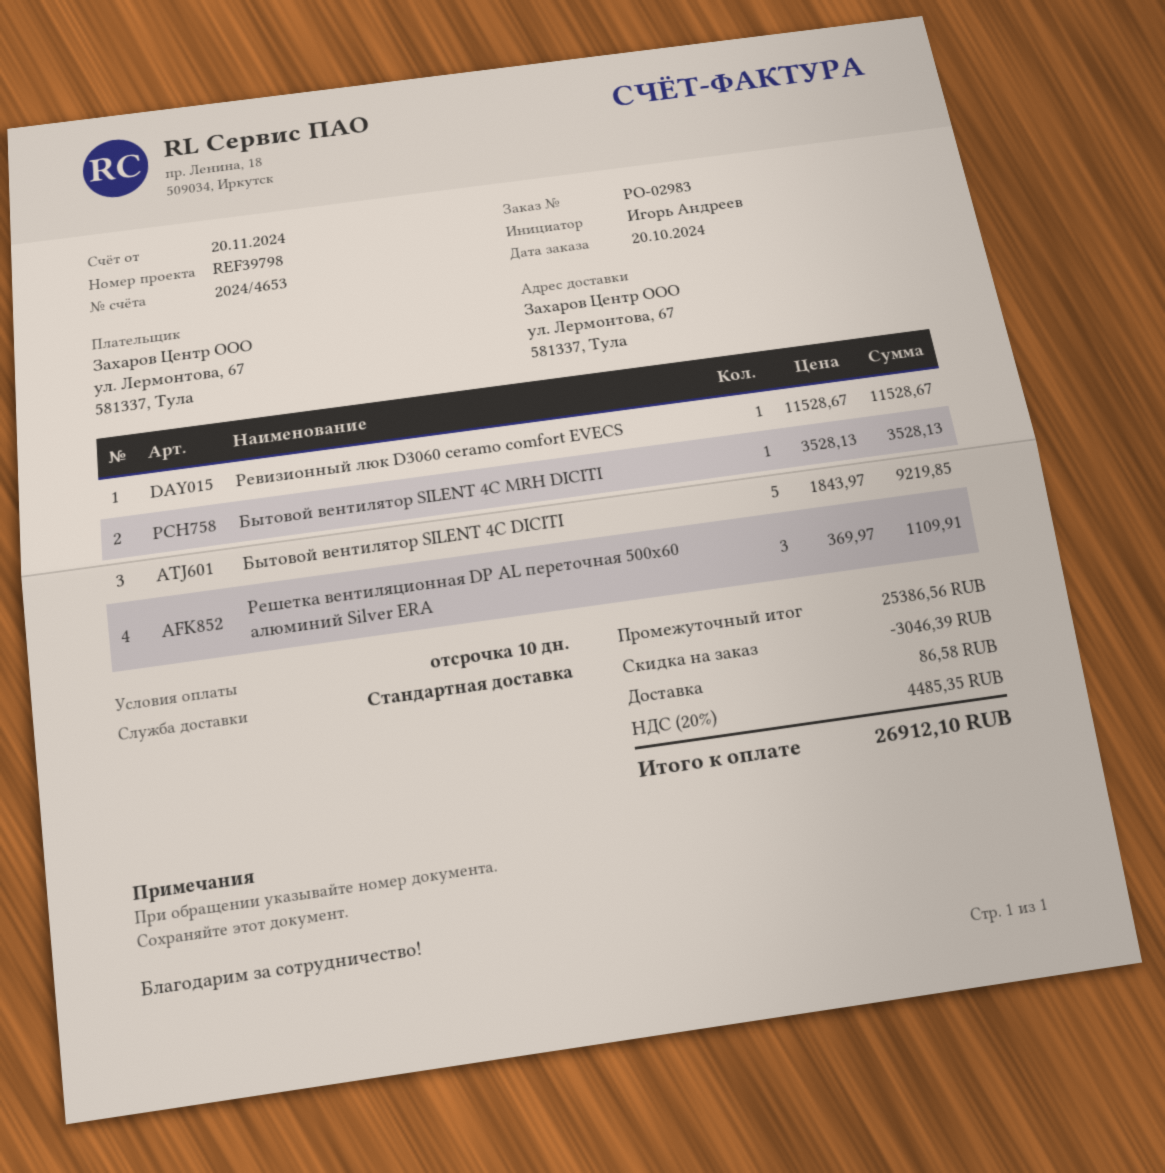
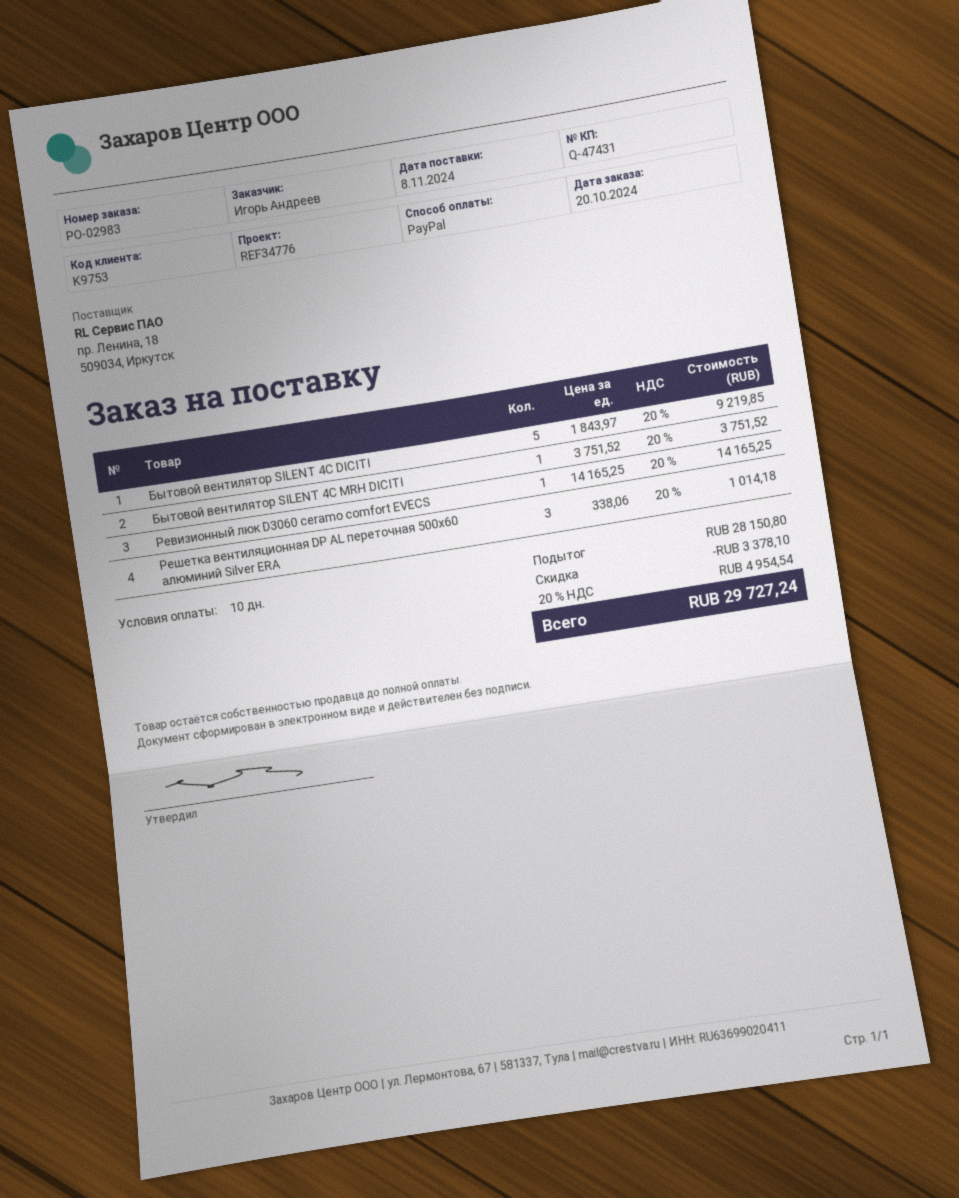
reference: REF39798 -> REF34776
Ревизионный люк D3060 ceramo comfort EVECS: 1 x 11528.67 = 11528.67 -> 1 x 14165.25 = 14165.25
Бытовой вентилятор SILENT 4C MRH DICITI: 1 x 3528.13 = 3528.13 -> 1 x 3751.52 = 3751.52
Решетка вентиляционная DP AL переточная 500x60 алюминий Silver ERA: 3 x 369.97 = 1109.91 -> 3 x 338.06 = 1014.18
subtotal: 25386.56 -> 28150.80
discount: 3046.39 -> 3378.10
shipping: 86.58 -> none
tax: 20% = 4485.35 -> 20% = 4954.54
total: 26912.10 -> 29727.24

